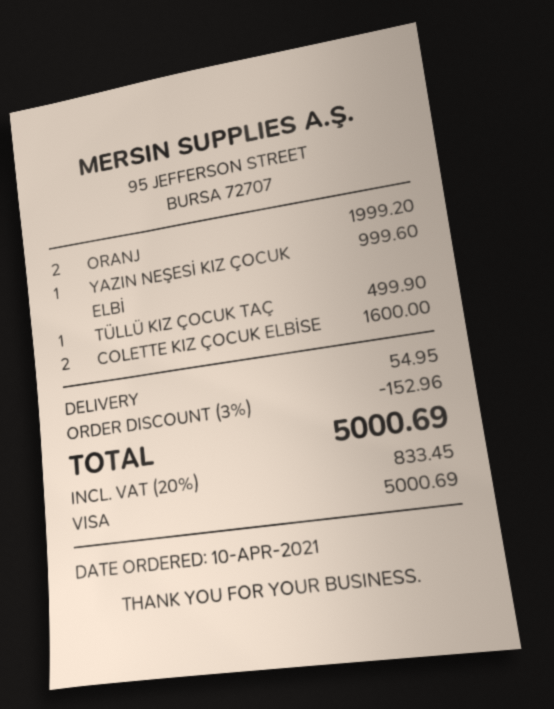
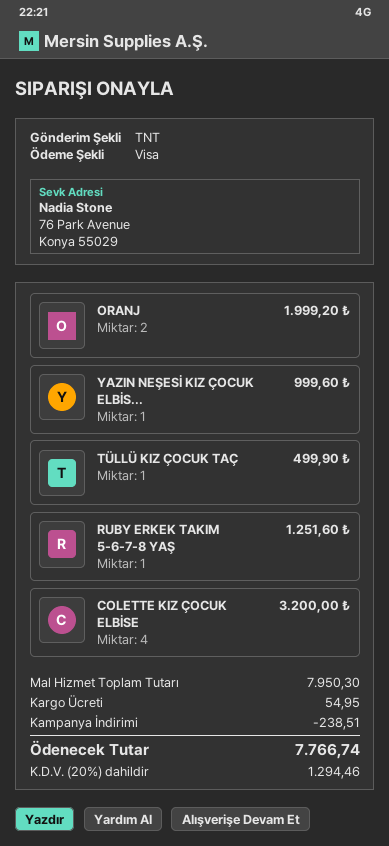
COLETTE KIZ ÇOCUK ELBİSE: 2 for 1600.00 -> 4 for 3200.00
RUBY ERKEK TAKIM 5-6-7-8 YAŞ: none -> 1 for 1251.60
discount: 152.96 -> 238.51
tax: 20% = 833.45 -> 20% = 1294.46
total: 5000.69 -> 7766.74

